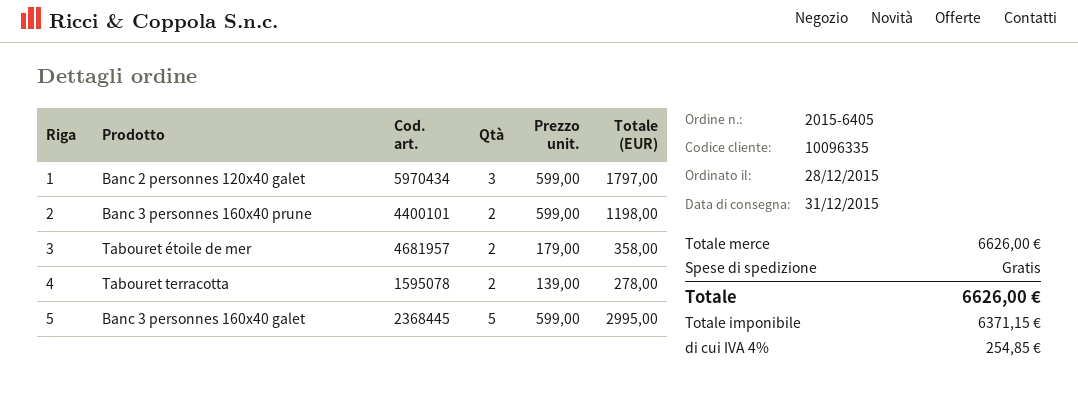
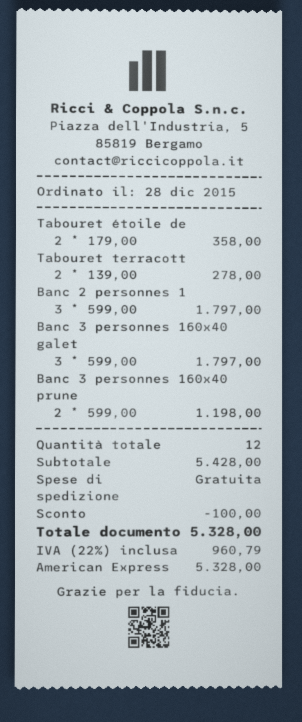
Banc 3 personnes 160x40 galet: 5 x 599.00 = 2995.00 -> 3 x 599.00 = 1797.00
subtotal: 6626.00 -> 5428.00
discount: none -> 100.00
tax: 4% = 254.85 -> 22% = 960.79
total: 6626.00 -> 5328.00

